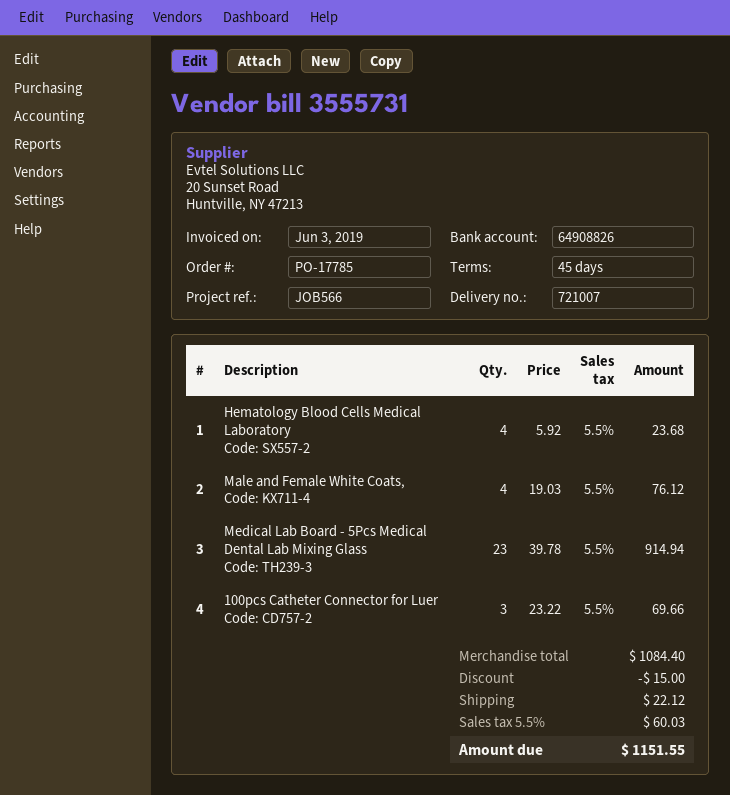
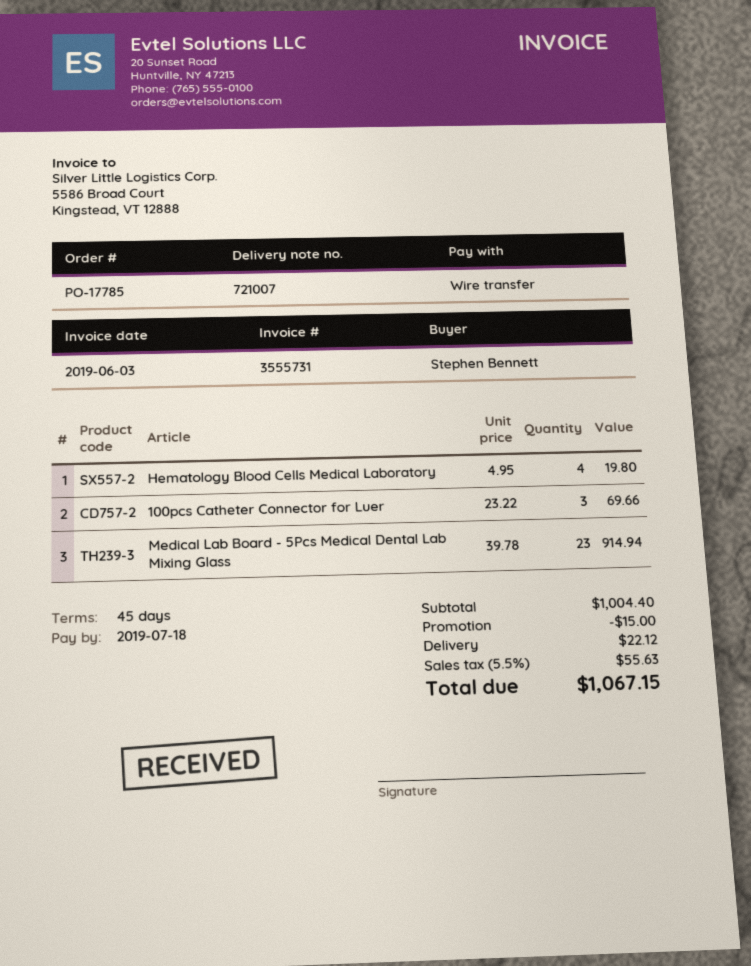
Hematology Blood Cells Medical Laboratory: 4 x 5.92 = 23.68 -> 4 x 4.95 = 19.80
Male and Female White Coats,: 4 x 19.03 = 76.12 -> none
subtotal: 1084.40 -> 1004.40
tax: 5.5% = 60.03 -> 5.5% = 55.63
total: 1151.55 -> 1067.15

